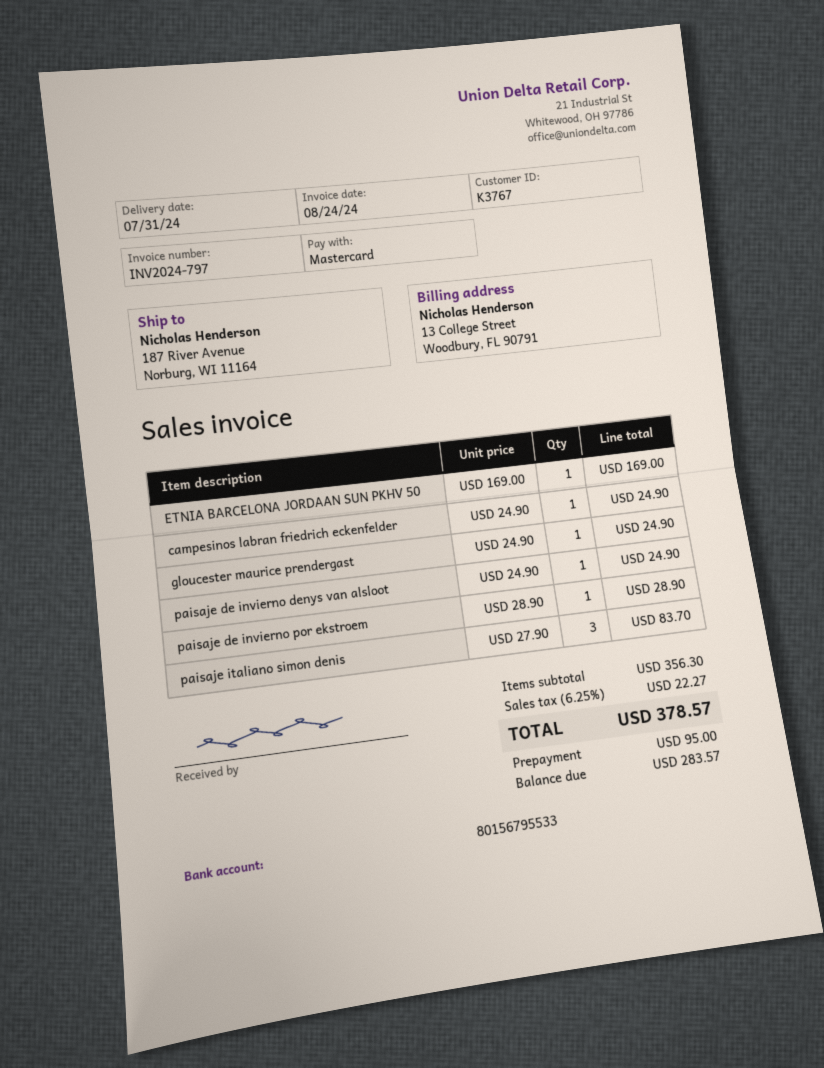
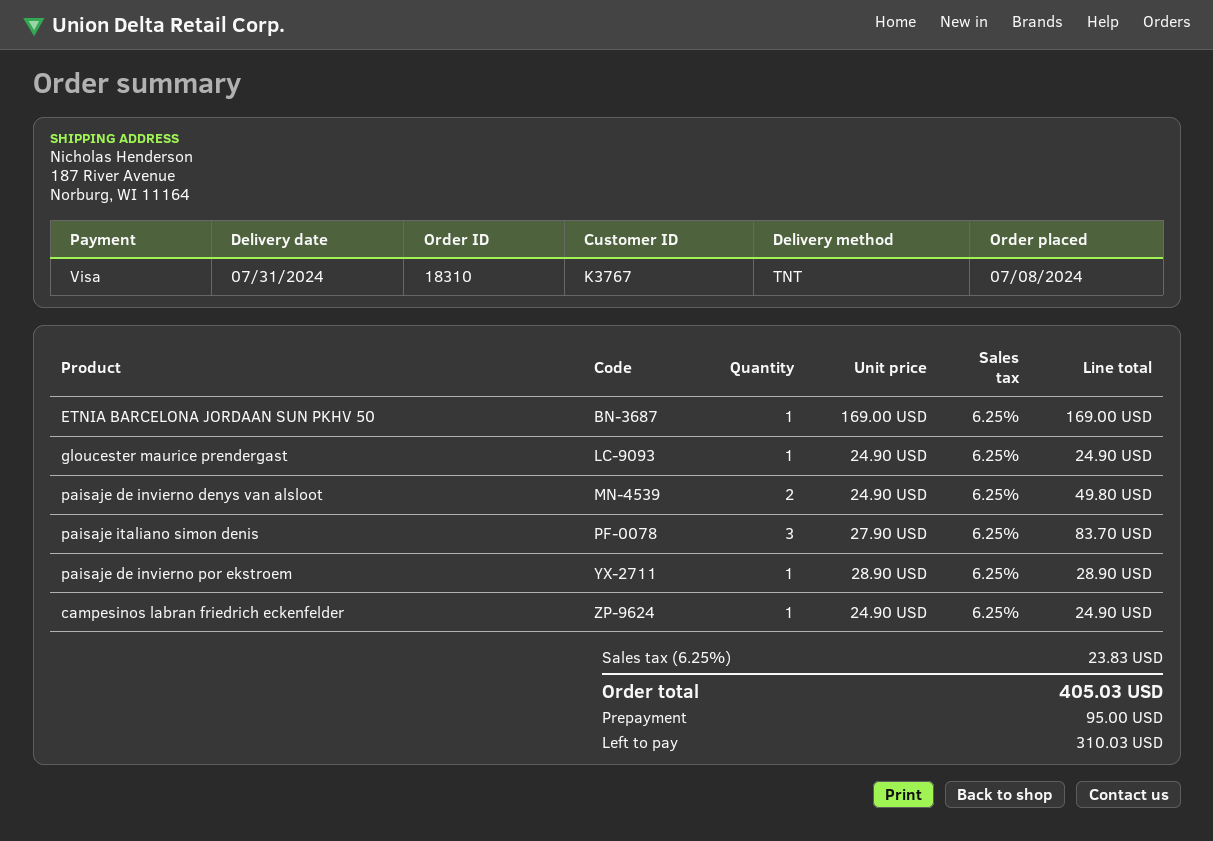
payment method: Mastercard -> Visa
paisaje de invierno denys van alsloot: 1 x 24.90 = 24.90 -> 2 x 24.90 = 49.80
tax: 6.25% = 22.27 -> 6.25% = 23.83
total: 378.57 -> 405.03
balance: 283.57 -> 310.03

